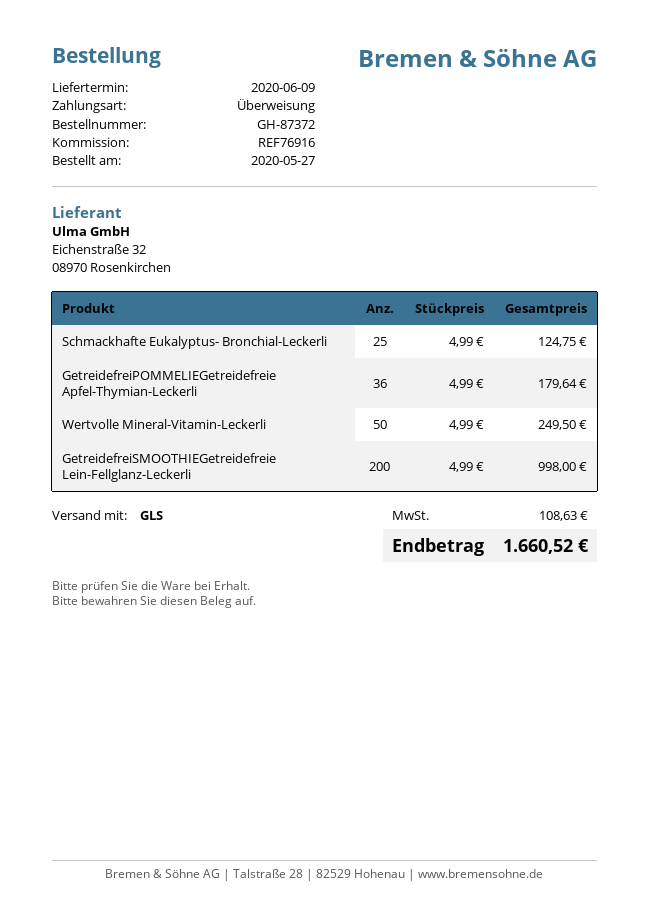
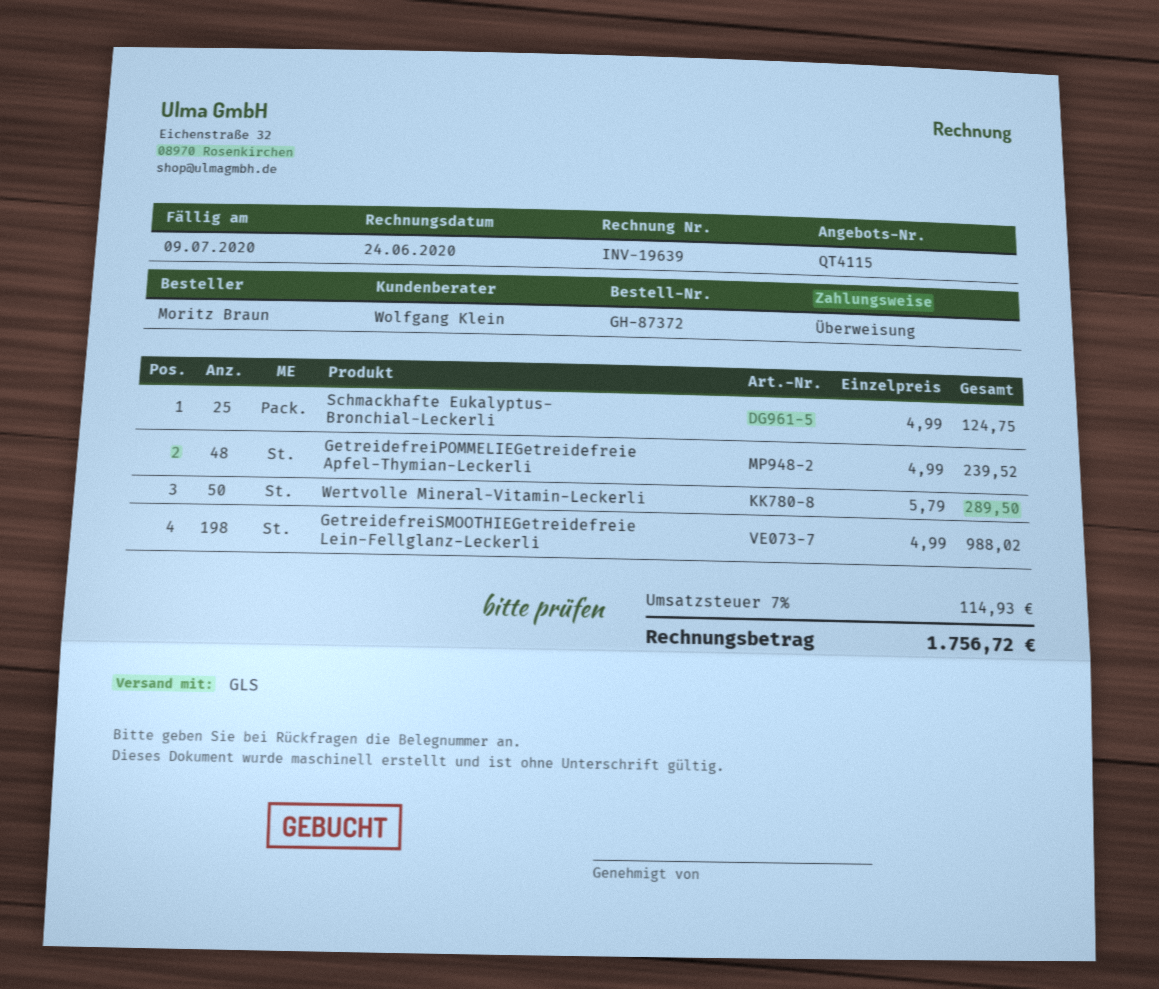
GetreidefreiPOMMELIEGetreidefreie Apfel-Thymian-Leckerli: 36 x 4.99 = 179.64 -> 48 x 4.99 = 239.52
Wertvolle Mineral-Vitamin-Leckerli: 50 x 4.99 = 249.50 -> 50 x 5.79 = 289.50
GetreidefreiSMOOTHIEGetreidefreie Lein-Fellglanz-Leckerli: 200 x 4.99 = 998.00 -> 198 x 4.99 = 988.02
tax: 108.63 -> 114.93
total: 1660.52 -> 1756.72

